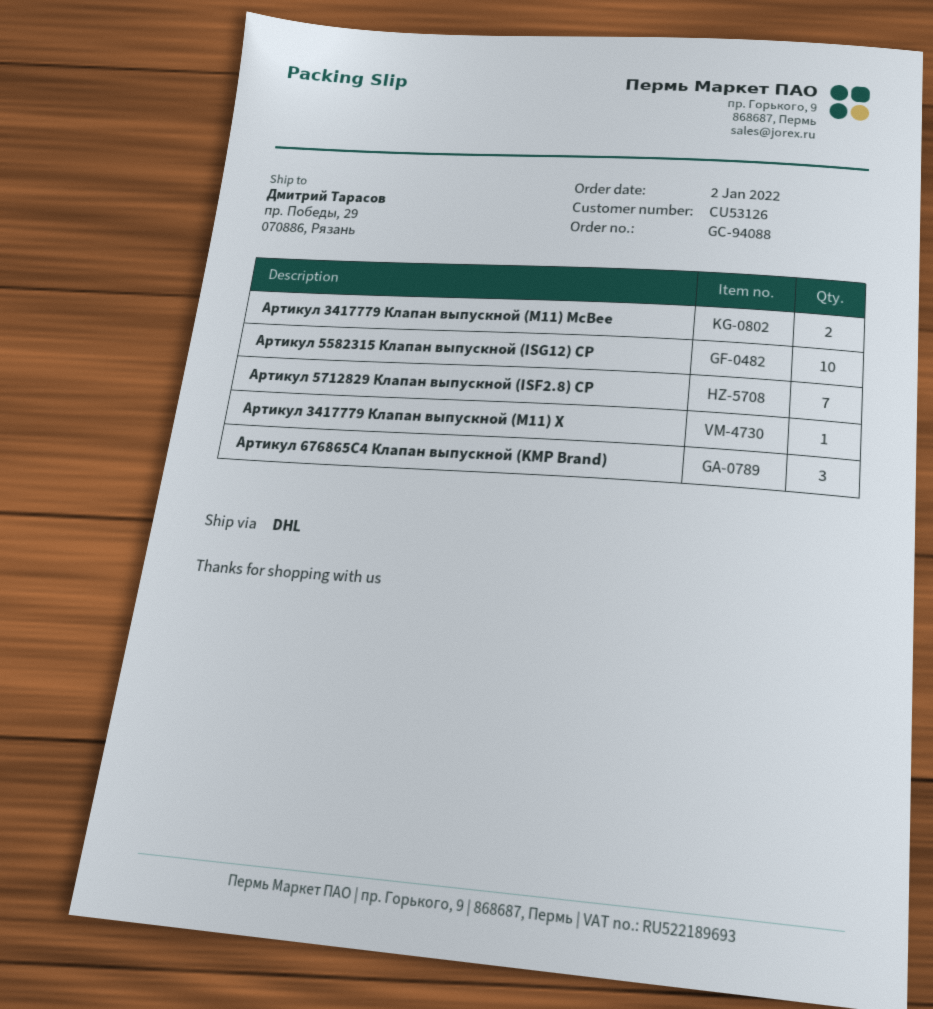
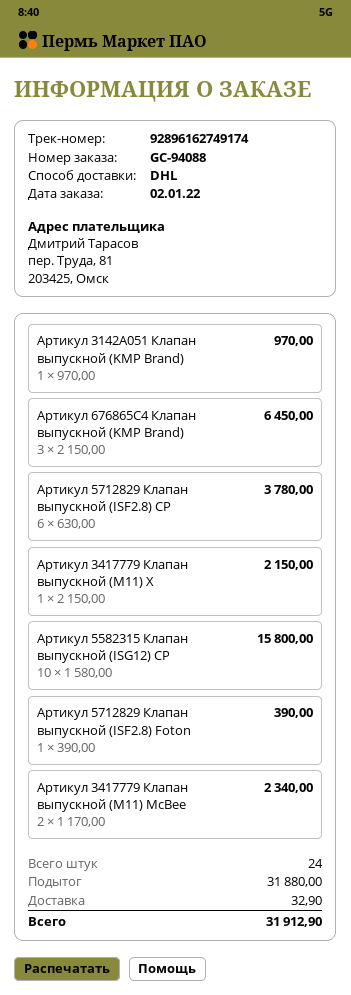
Артикул 5712829 Клапан выпускной (ISF2.8) CP: 7 -> 6
Артикул 3142A051 Клапан выпускной (KMP Brand): none -> 1
Артикул 5712829 Клапан выпускной (ISF2.8) Foton: none -> 1

